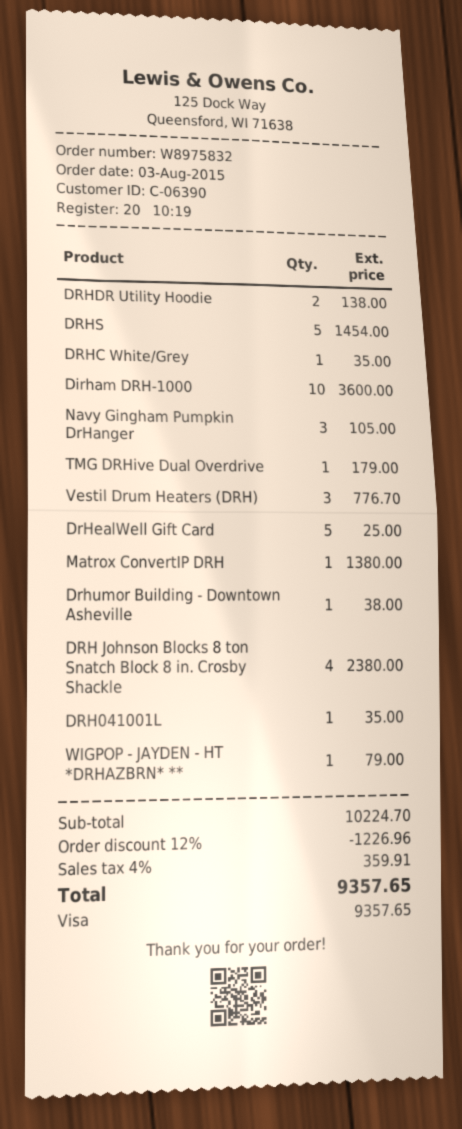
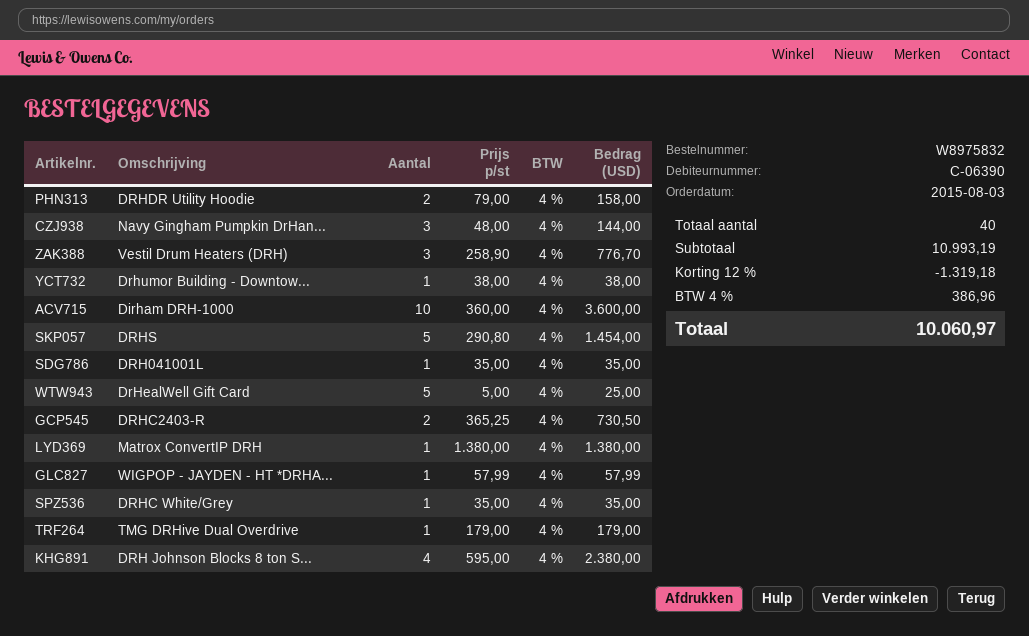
DRHDR Utility Hoodie: 2 for 138.00 -> 2 for 158.00
Navy Gingham Pumpkin DrHanger: 3 for 105.00 -> 3 for 144.00
WIGPOP - JAYDEN - HT *DRHAZBRN* **: 1 for 79.00 -> 1 for 57.99
DRHC2403-R: none -> 2 for 730.50
subtotal: 10224.70 -> 10993.19
discount: 12% = 1226.96 -> 12% = 1319.18
tax: 4% = 359.91 -> 4% = 386.96
total: 9357.65 -> 10060.97

